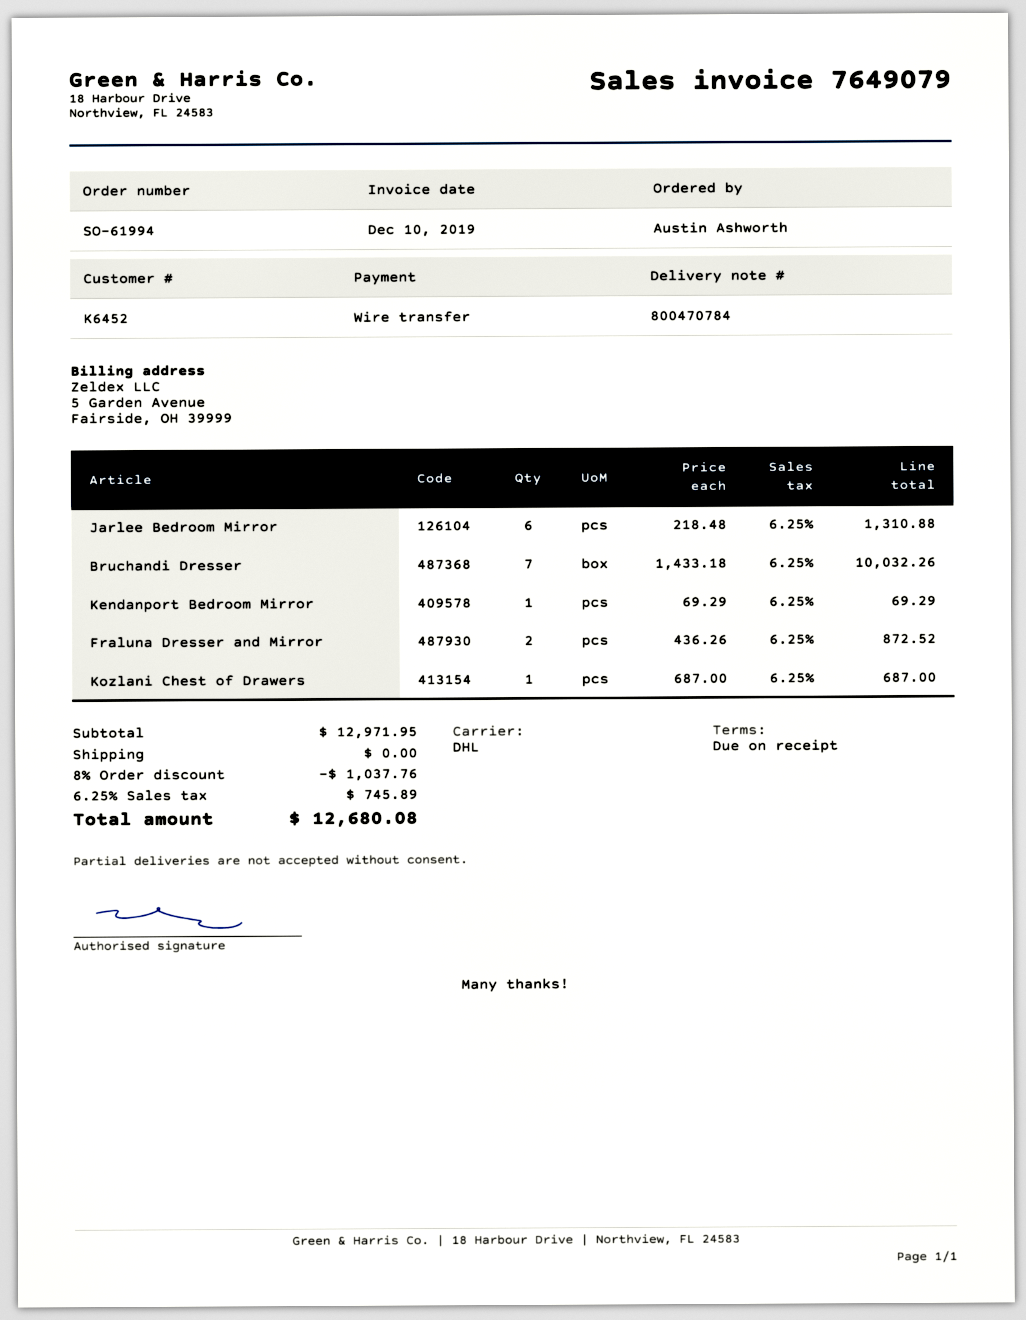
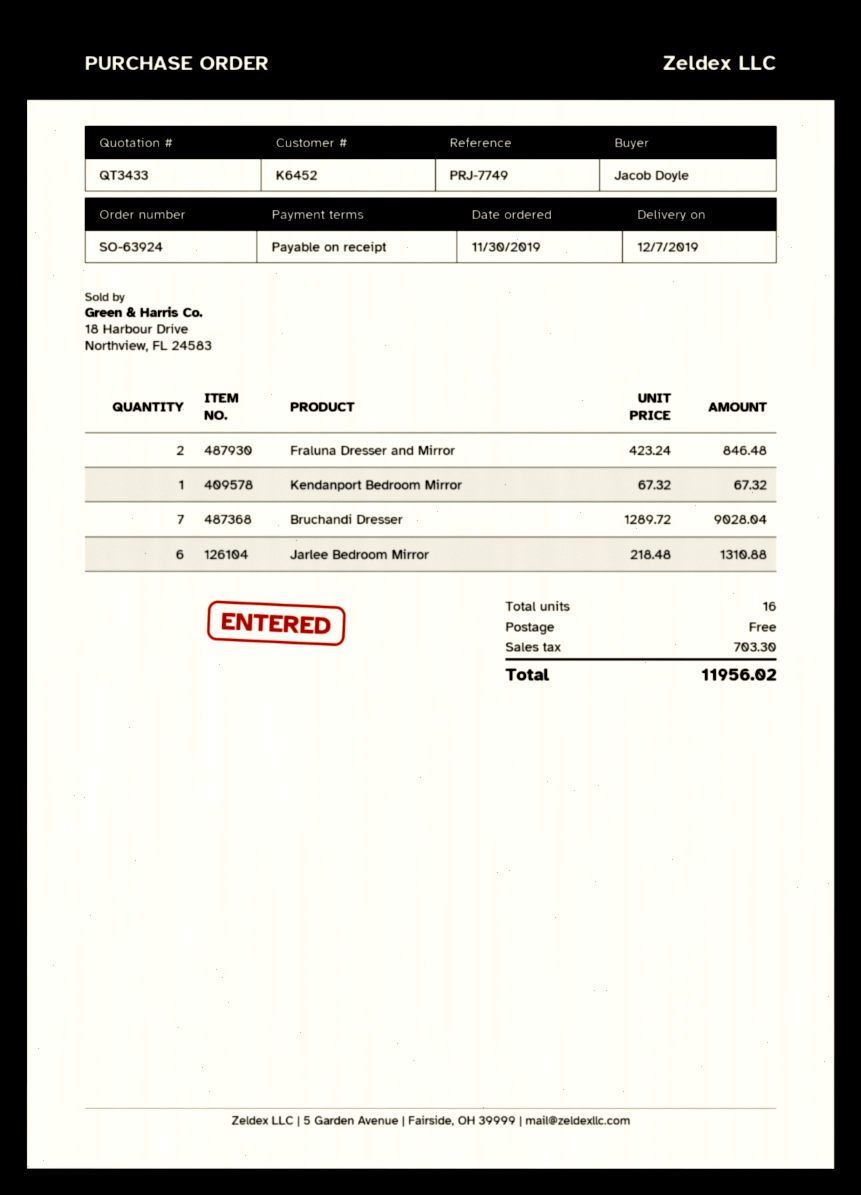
order number: SO-61994 -> SO-63924
ordered by: Austin Ashworth -> Jacob Doyle
Bruchandi Dresser: 7 x 1433.18 = 10032.26 -> 7 x 1289.72 = 9028.04
Kendanport Bedroom Mirror: 1 x 69.29 = 69.29 -> 1 x 67.32 = 67.32
Fraluna Dresser and Mirror: 2 x 436.26 = 872.52 -> 2 x 423.24 = 846.48
Kozlani Chest of Drawers: 1 x 687.00 = 687.00 -> none
discount: 8% = 1037.76 -> none
tax: 745.89 -> 703.30
total: 12680.08 -> 11956.02

